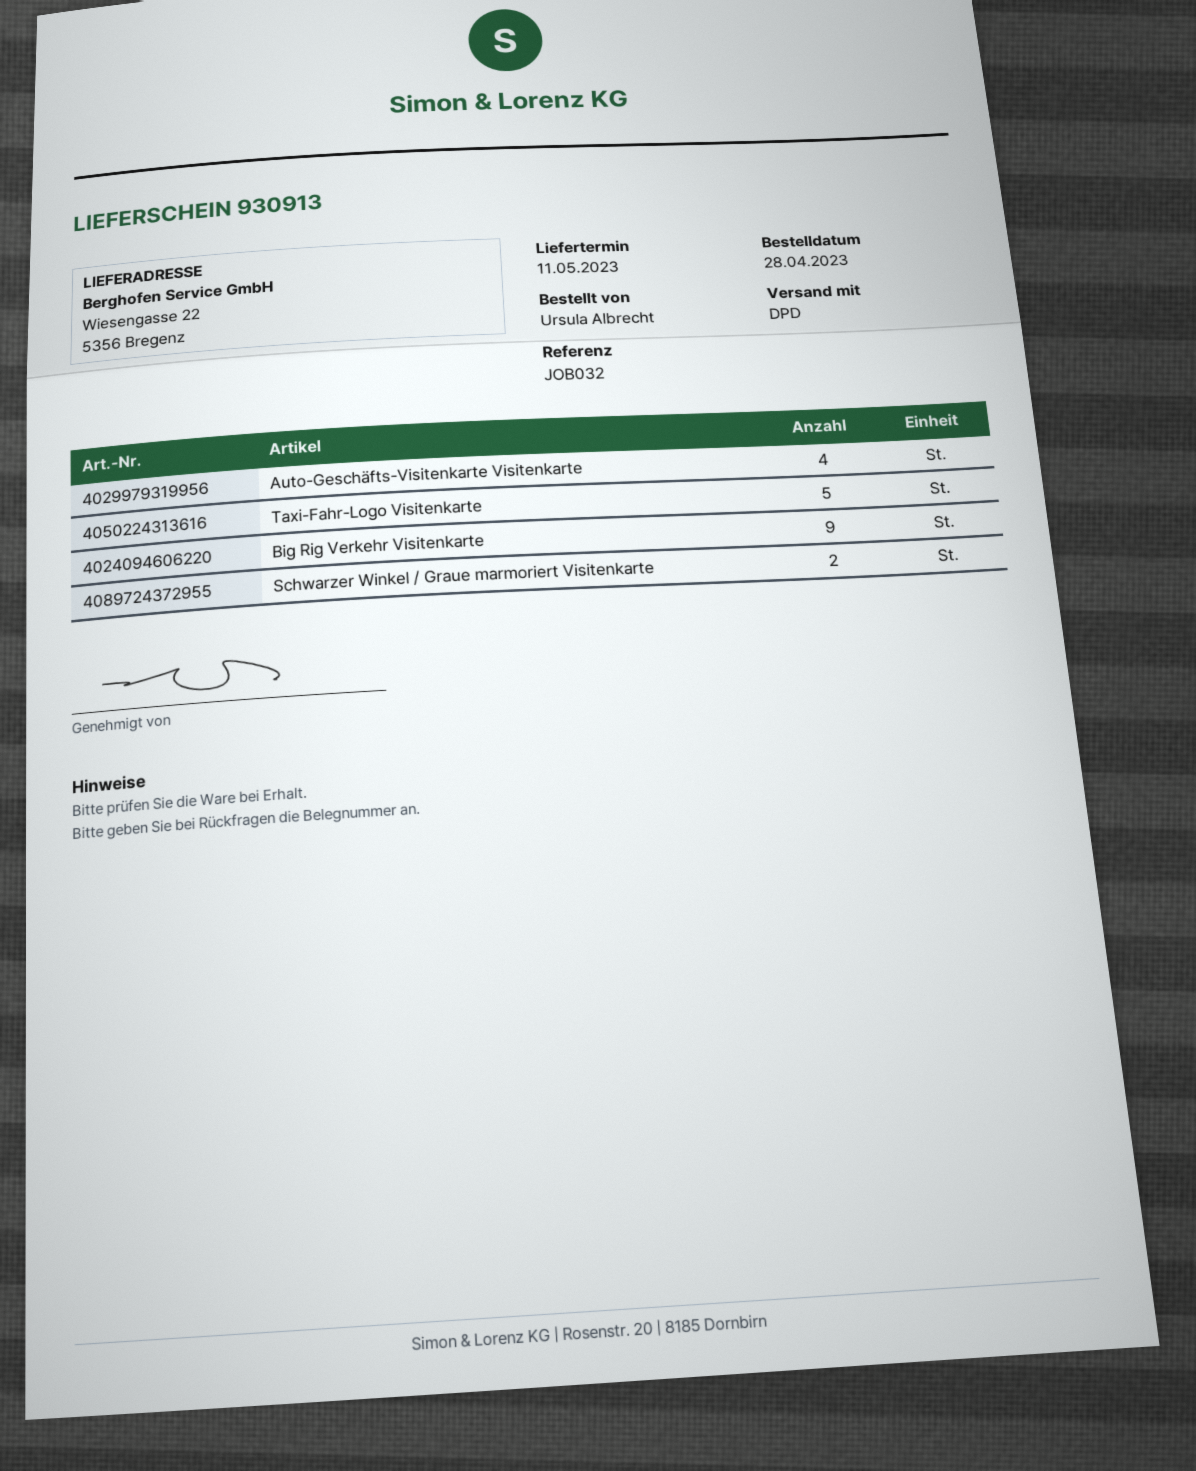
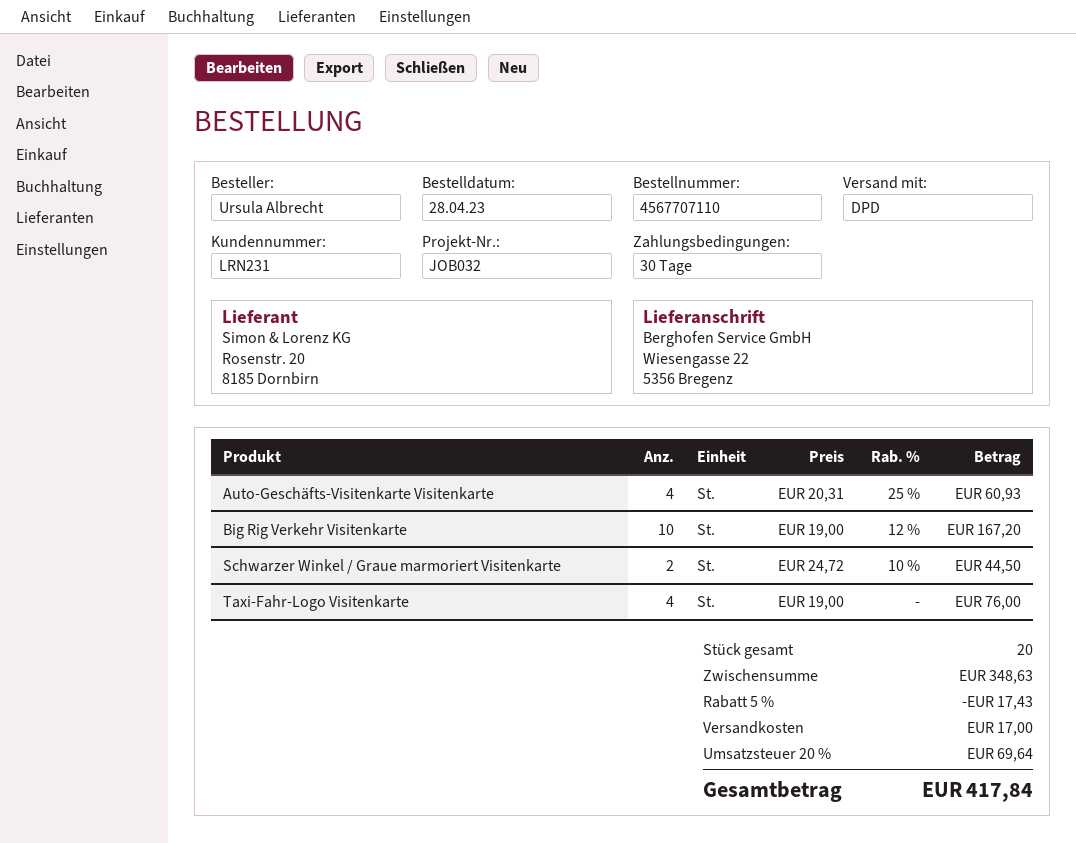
Taxi-Fahr-Logo Visitenkarte: 5 -> 4
Big Rig Verkehr Visitenkarte: 9 -> 10

